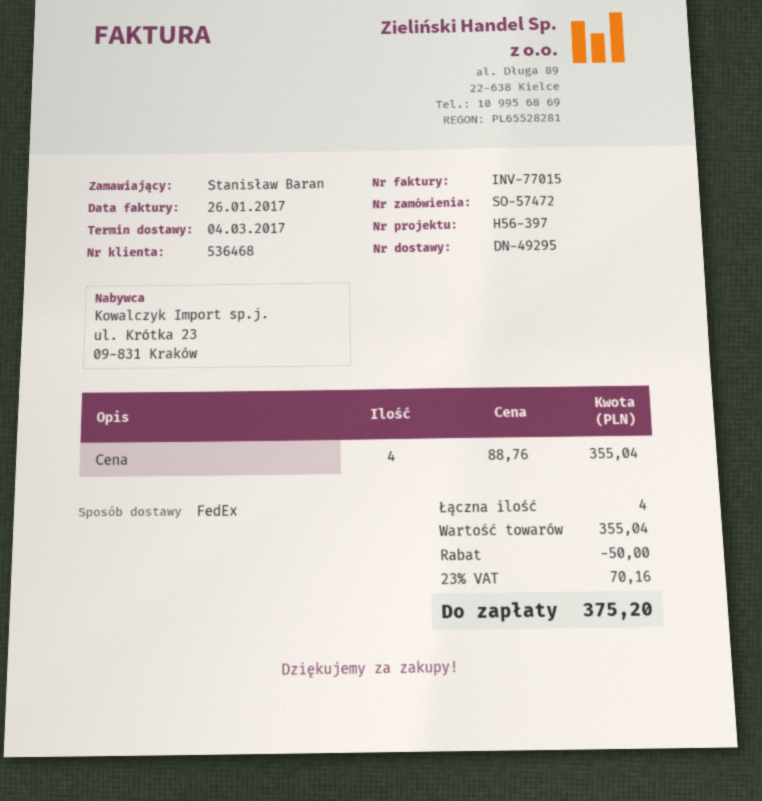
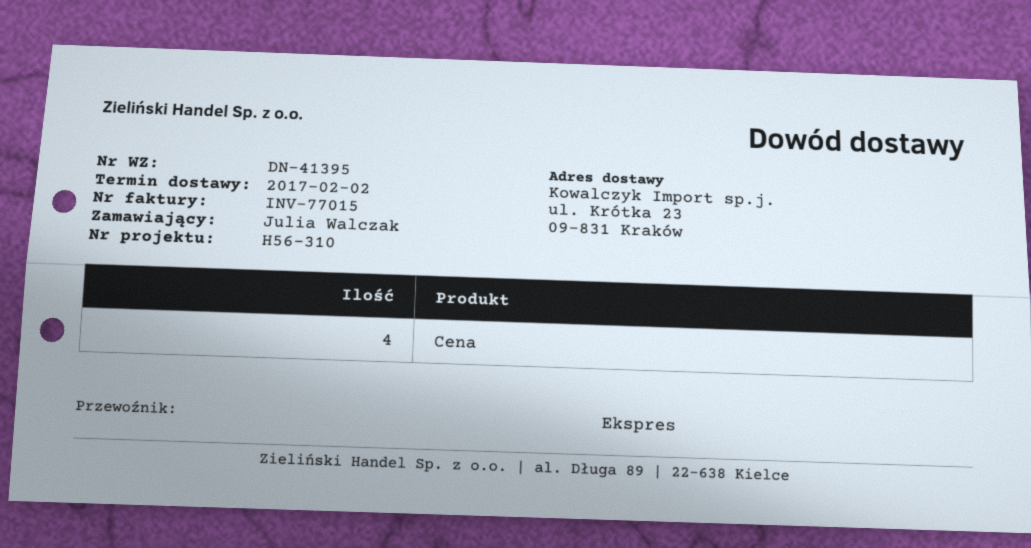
delivery note number: DN-49295 -> DN-41395
delivery date: 2017-03-04 -> 2017-02-02
reference: H56-397 -> H56-310
ordered by: Stanisław Baran -> Julia Walczak
shipping method: FedEx -> express

